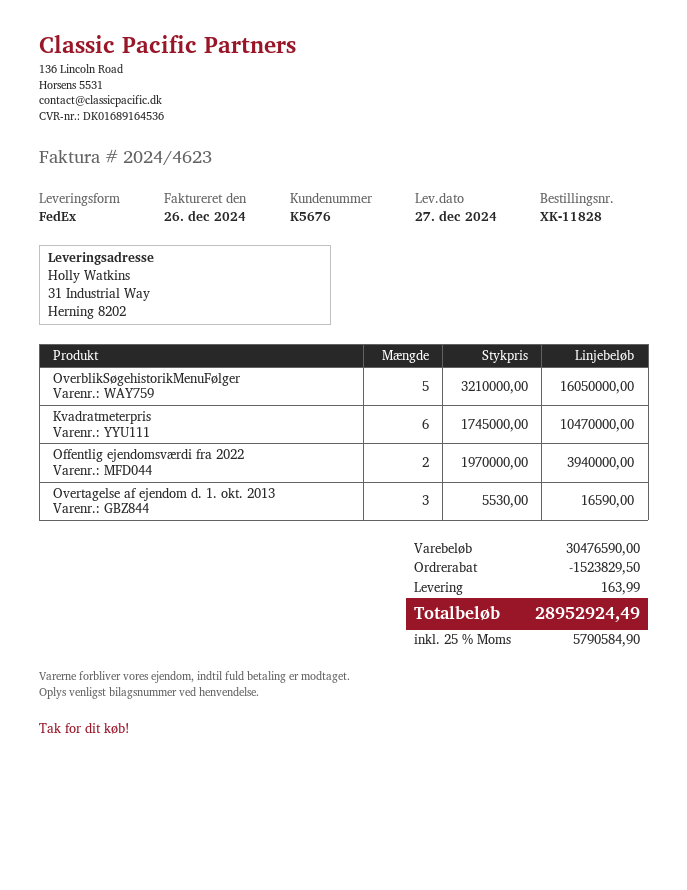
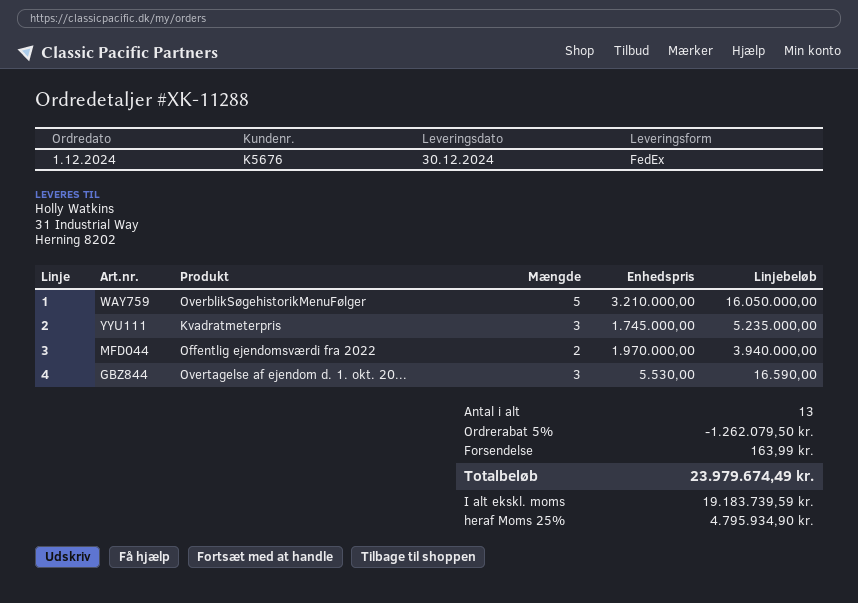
order number: XK-11828 -> XK-11288
delivery date: 2024-12-27 -> 2024-12-30
Kvadratmeterpris: 6 x 1745000.00 = 10470000.00 -> 3 x 1745000.00 = 5235000.00
discount: 1523829.50 -> 1262079.50
tax: 25% = 5790584.90 -> 25% = 4795934.90
total: 28952924.49 -> 23979674.49

